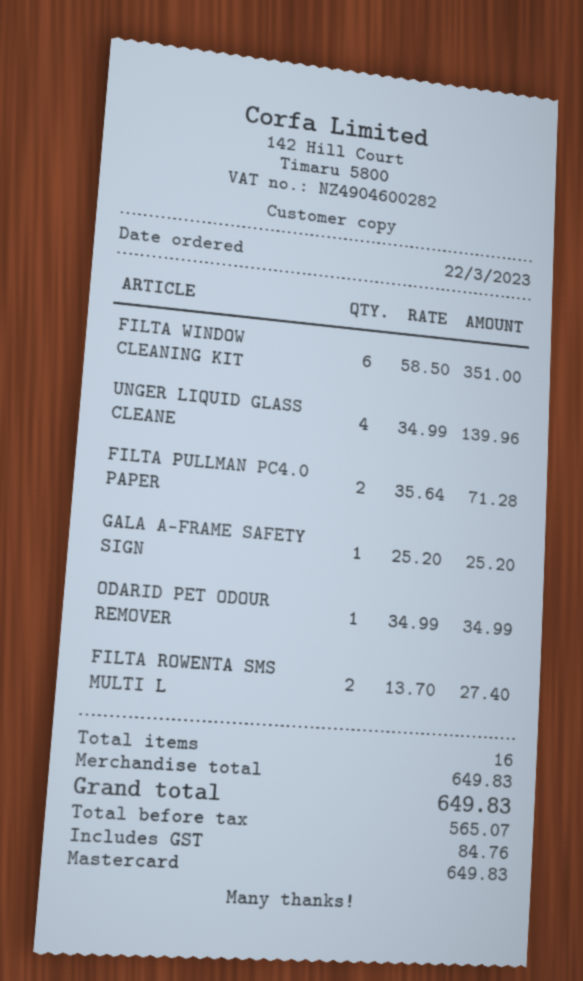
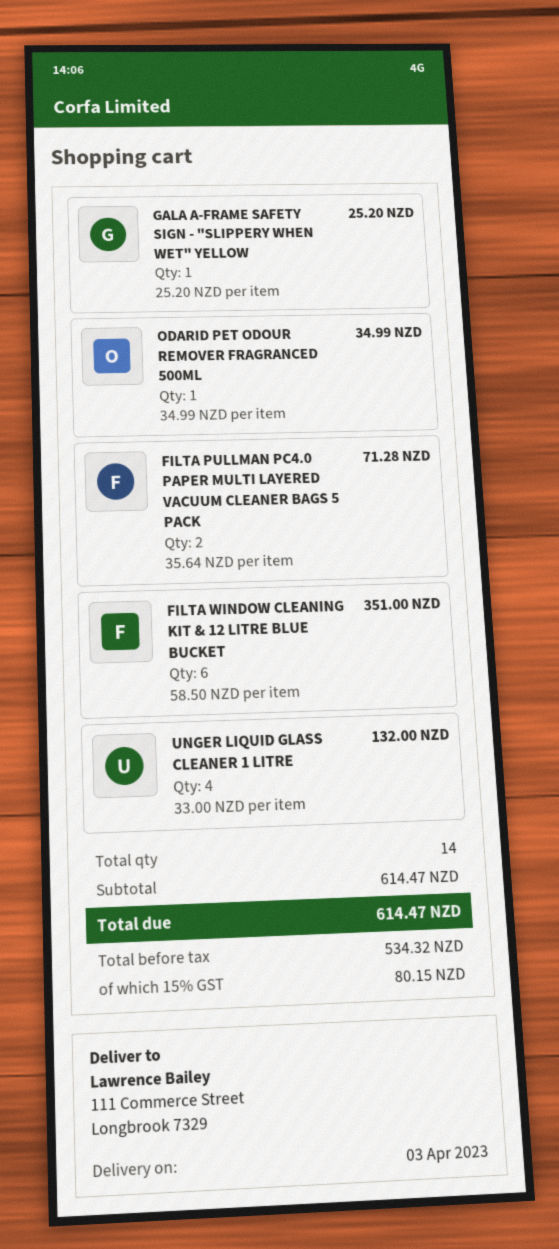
UNGER LIQUID GLASS CLEANE: 4 x 34.99 = 139.96 -> 4 x 33.00 = 132.00
FILTA ROWENTA SMS MULTI L: 2 x 13.70 = 27.40 -> none
total quantity: 16 -> 14
subtotal: 649.83 -> 614.47
net: 565.07 -> 534.32
tax: 84.76 -> 80.15
total: 649.83 -> 614.47

